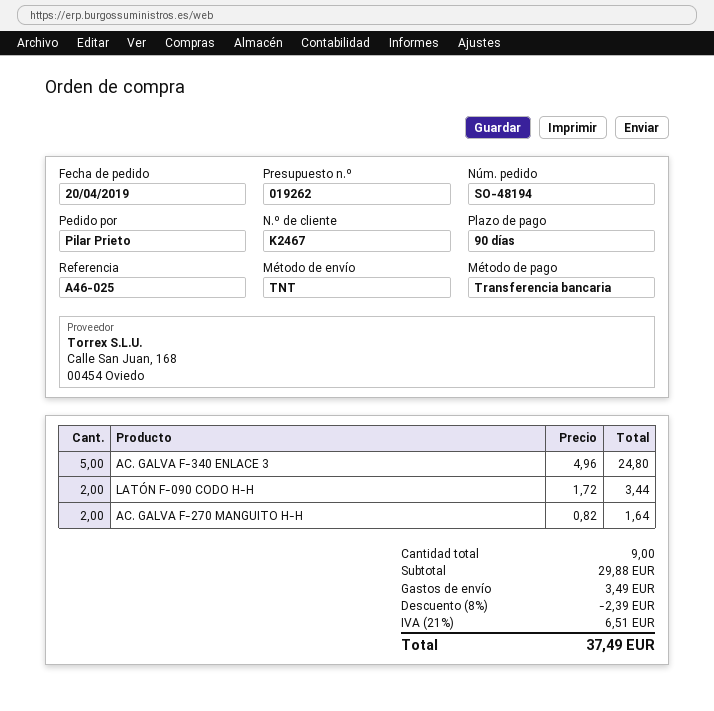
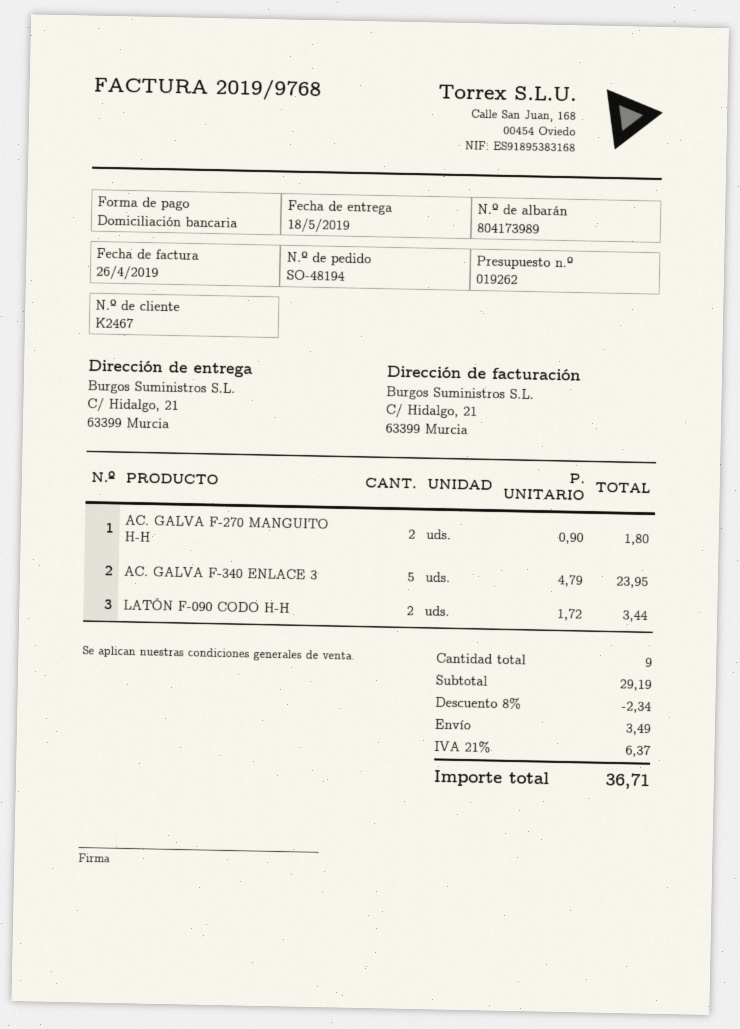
payment method: bank transfer -> direct debit
AC. GALVA F-340 ENLACE 3: 5 x 4.96 = 24.80 -> 5 x 4.79 = 23.95
AC. GALVA F-270 MANGUITO H-H: 2 x 0.82 = 1.64 -> 2 x 0.90 = 1.80
subtotal: 29.88 -> 29.19
discount: 8% = 2.39 -> 8% = 2.34
tax: 21% = 6.51 -> 21% = 6.37
total: 37.49 -> 36.71

